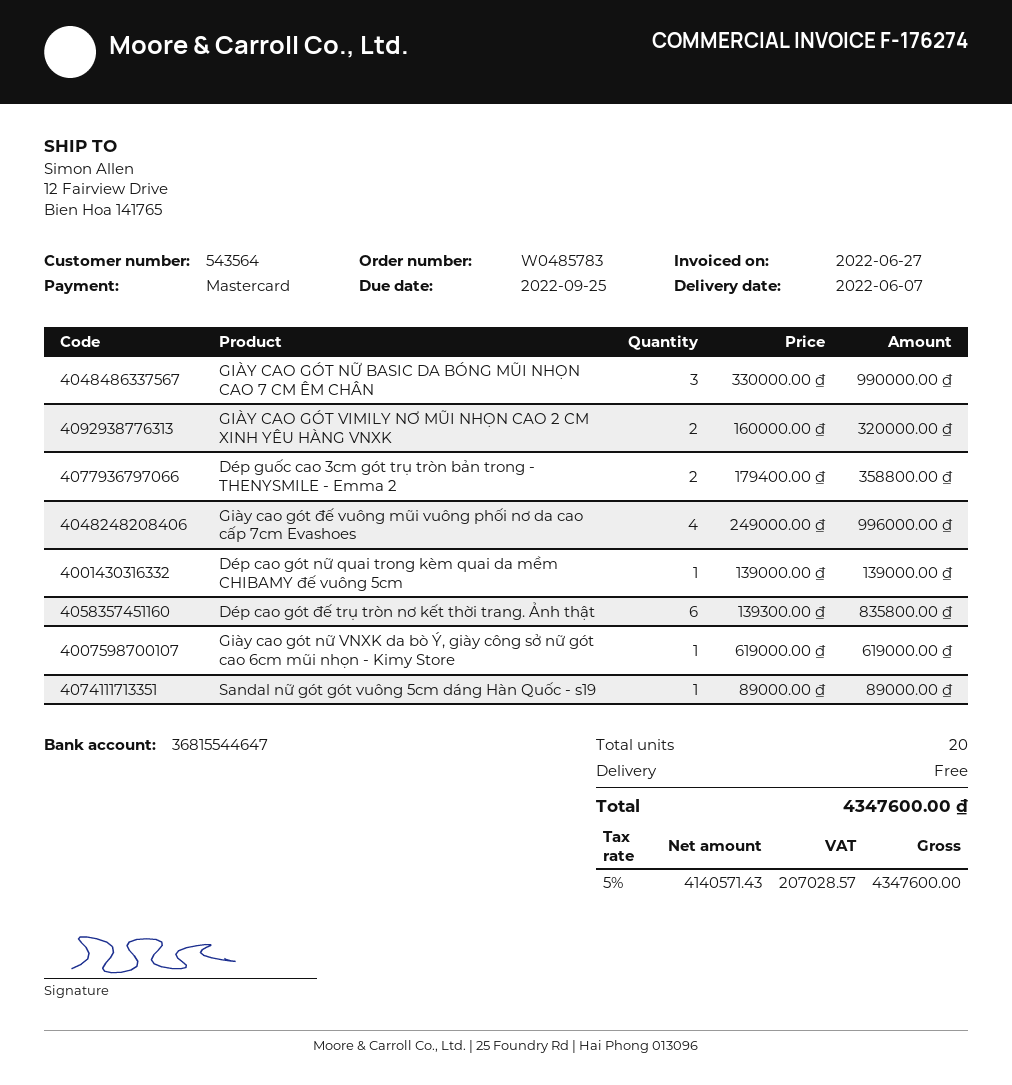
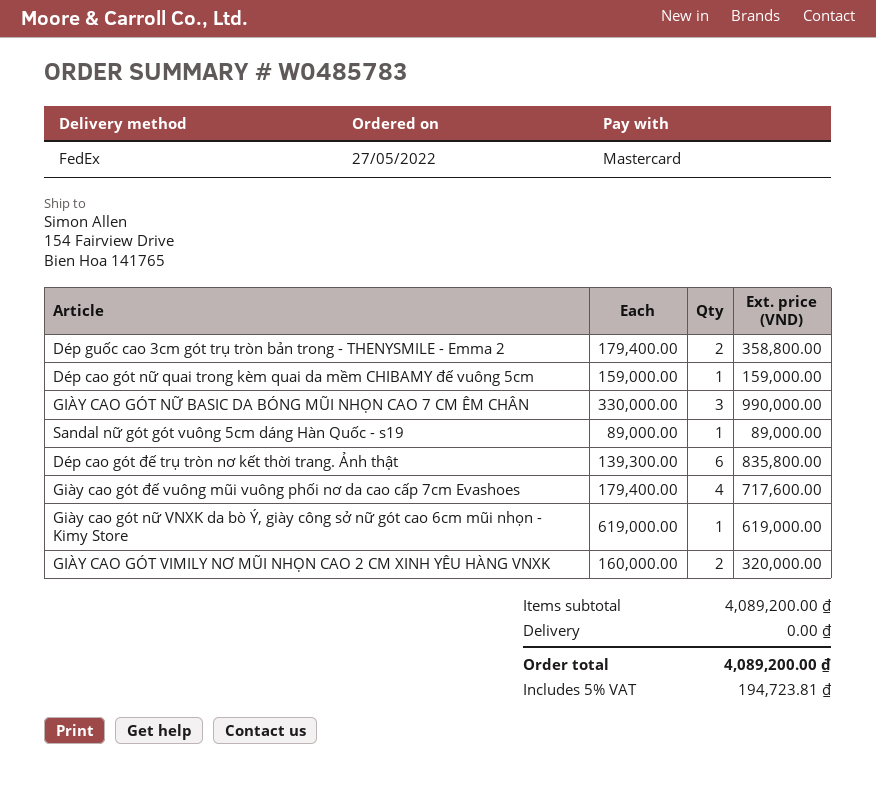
ship to: 12 Fairview Drive, Bien Hoa 141765 -> 154 Fairview Drive, Bien Hoa 141765
Giày cao gót đế vuông mũi vuông phối nơ da cao cấp 7cm Evashoes: 4 x 249000.00 = 996000.00 -> 4 x 179400.00 = 717600.00
Dép cao gót nữ quai trong kèm quai da mềm CHIBAMY đế vuông 5cm: 1 x 139000.00 = 139000.00 -> 1 x 159000.00 = 159000.00
tax: 5% = 207028.57 -> 5% = 194723.81
total: 4347600.00 -> 4089200.00

